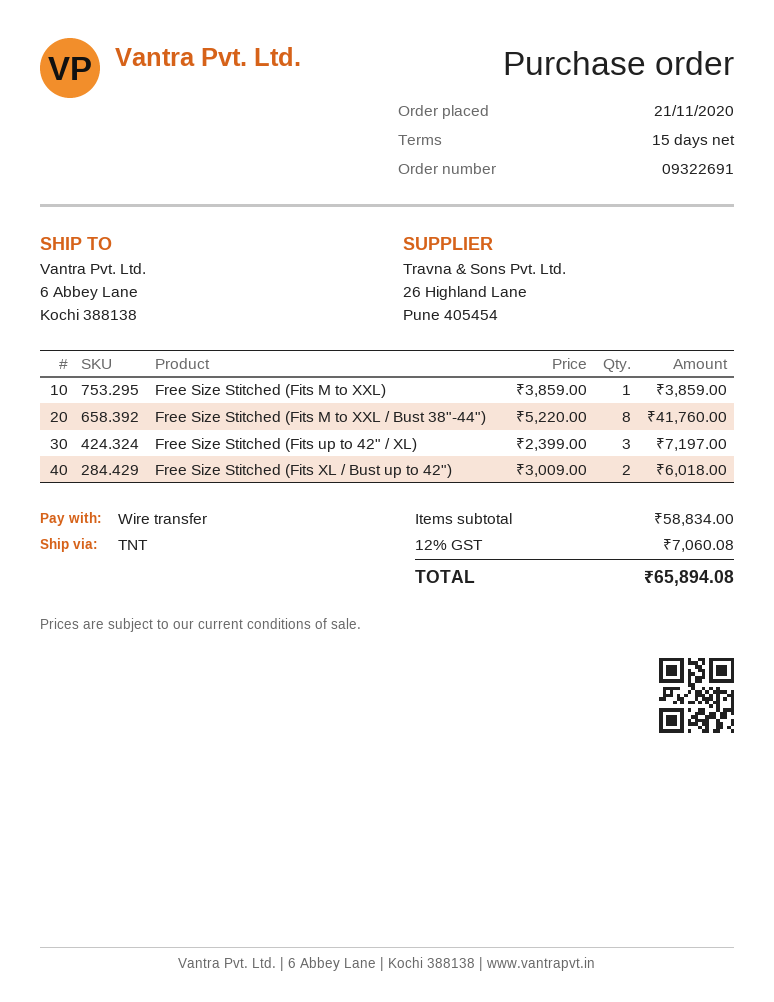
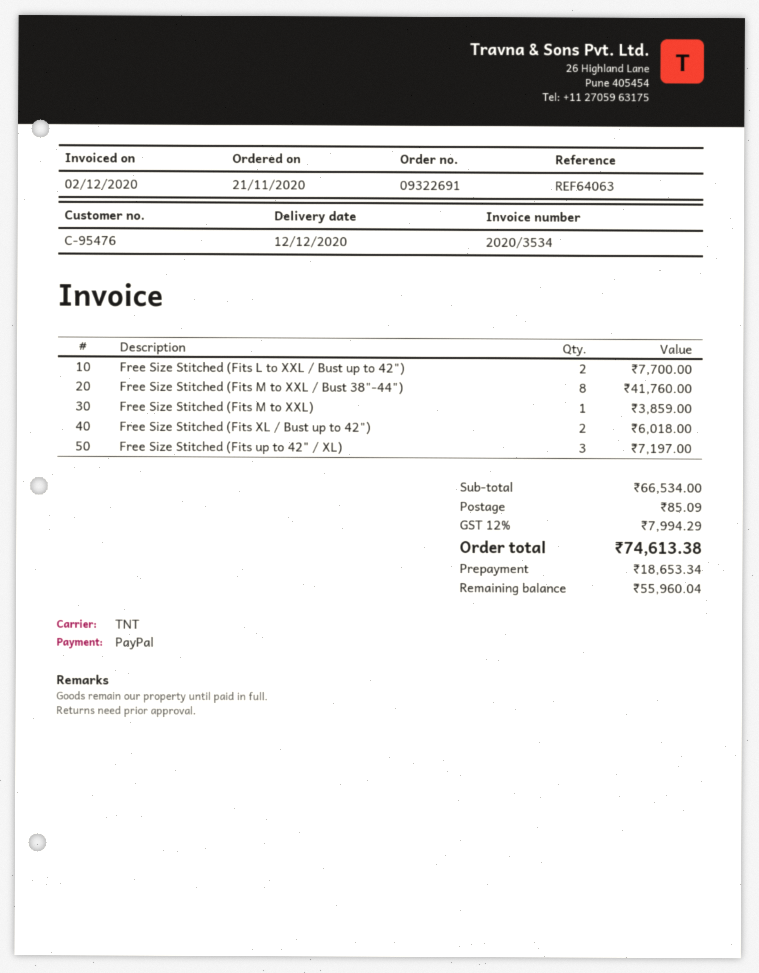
payment method: bank transfer -> PayPal
Free Size Stitched (Fits L to XXL / Bust up to 42"): none -> 2 for 7700.00
subtotal: 58834.00 -> 66534.00
shipping: none -> 85.09
tax: 12% = 7060.08 -> 12% = 7994.29
total: 65894.08 -> 74613.38

